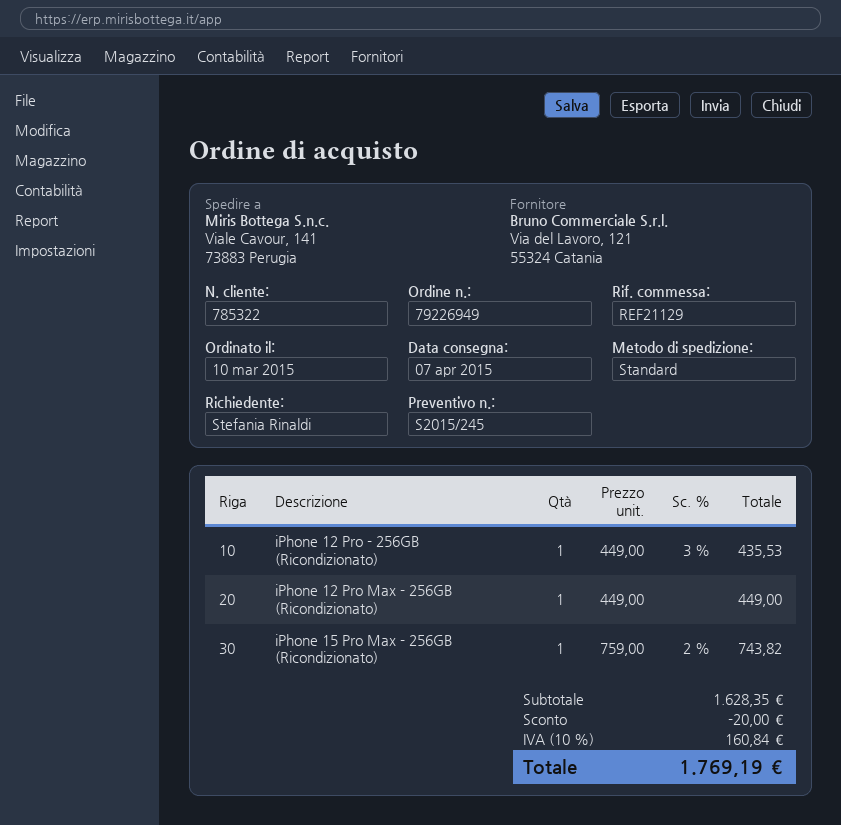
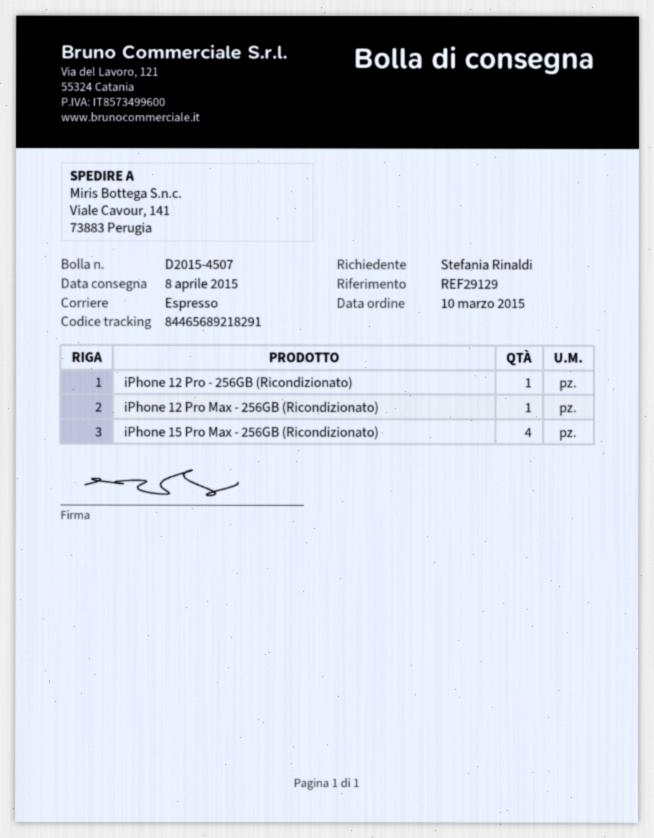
delivery date: 2015-04-07 -> 2015-04-08
reference: REF21129 -> REF29129
shipping method: standard -> express
iPhone 15 Pro Max - 256GB (Ricondizionato): 1 -> 4

